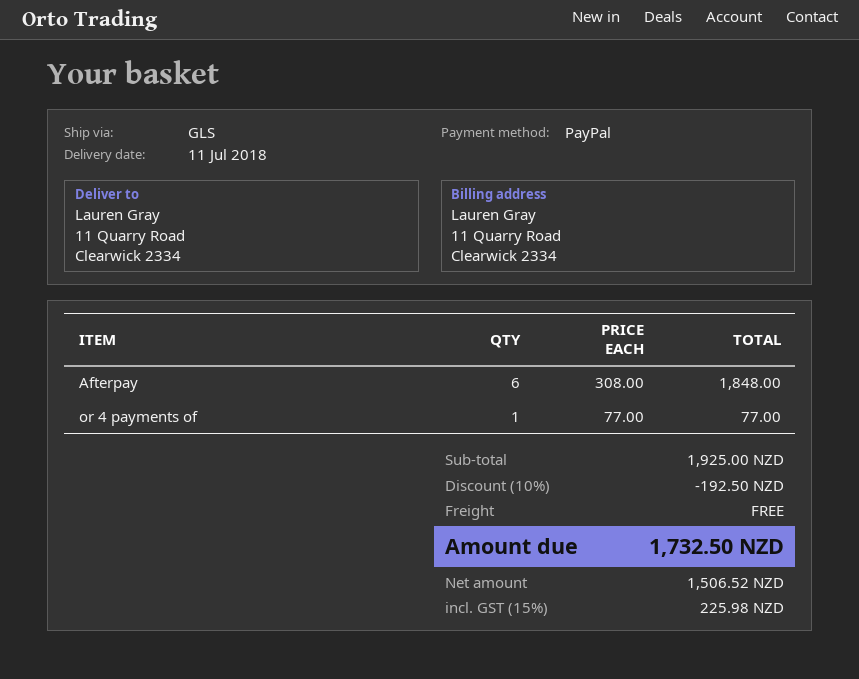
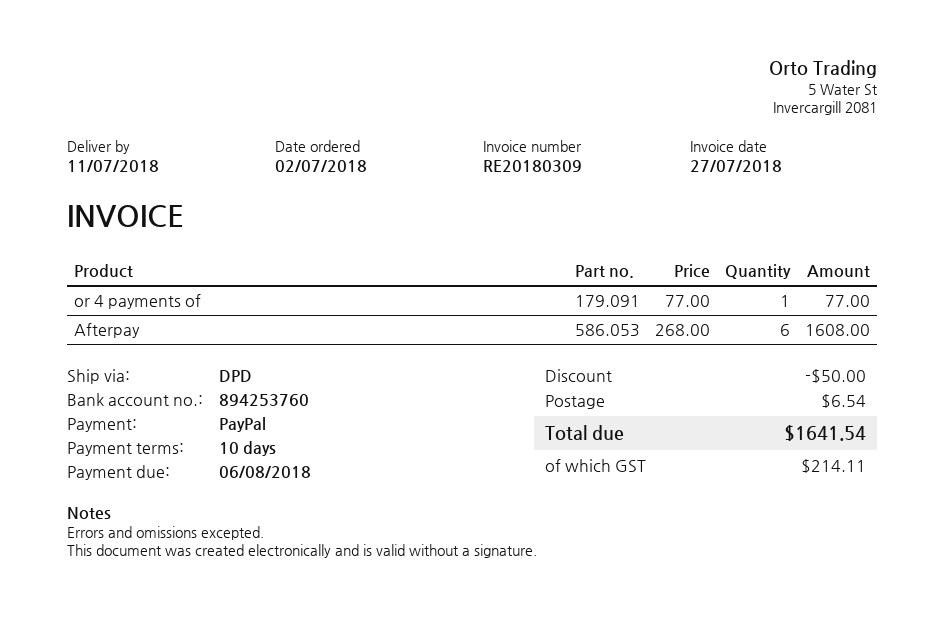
shipping method: GLS -> DPD
Afterpay: 6 x 308.00 = 1848.00 -> 6 x 268.00 = 1608.00
discount: 192.50 -> 50.00
shipping: 0.00 -> 6.54
tax: 225.98 -> 214.11
total: 1732.50 -> 1641.54

